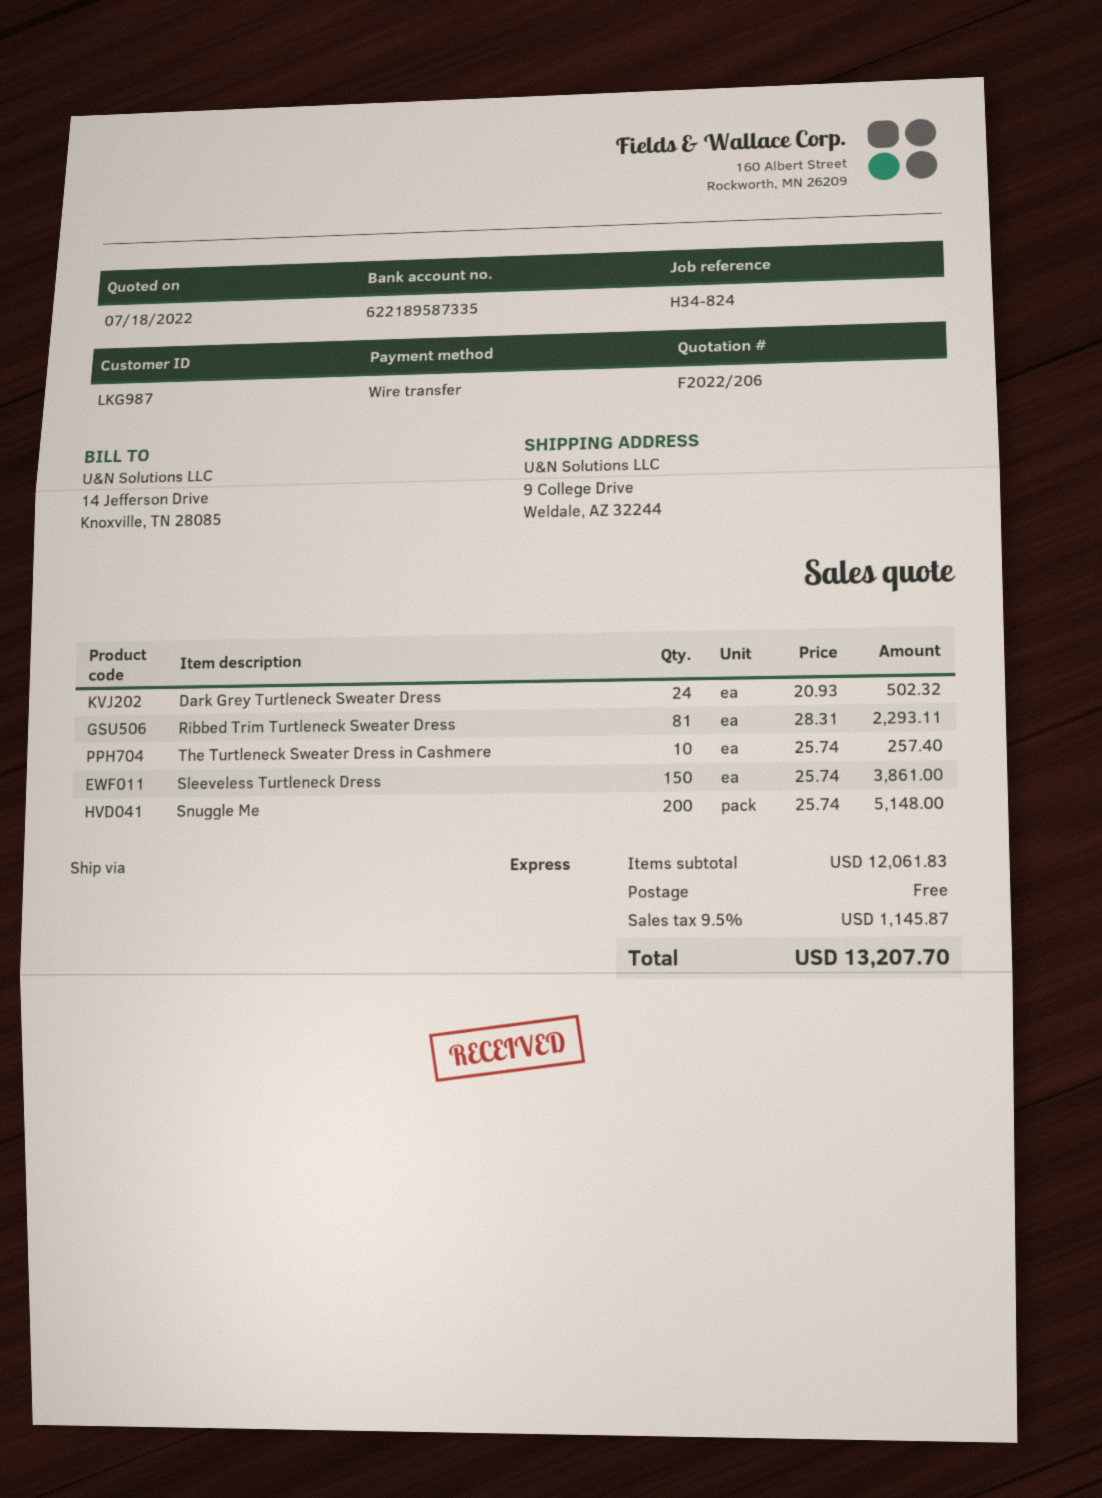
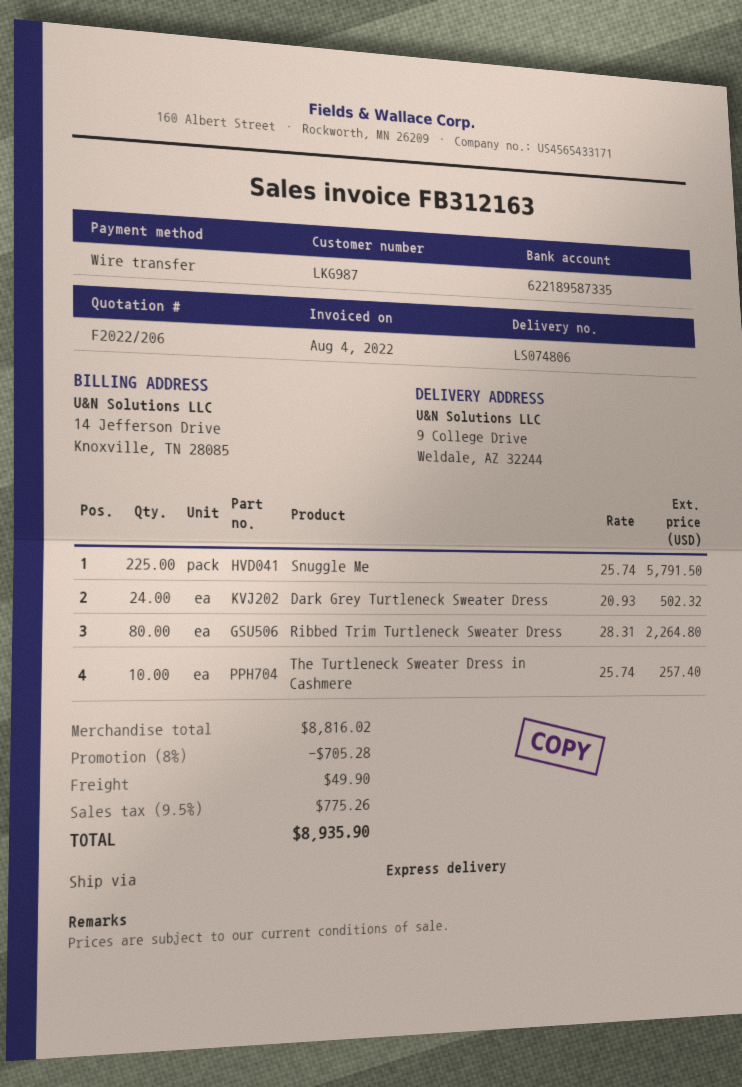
Ribbed Trim Turtleneck Sweater Dress: 81 x 28.31 = 2293.11 -> 80 x 28.31 = 2264.80
Sleeveless Turtleneck Dress: 150 x 25.74 = 3861.00 -> none
Snuggle Me: 200 x 25.74 = 5148.00 -> 225 x 25.74 = 5791.50
subtotal: 12061.83 -> 8816.02
discount: none -> 8% = 705.28
shipping: 0.00 -> 49.90
tax: 9.5% = 1145.87 -> 9.5% = 775.26
total: 13207.70 -> 8935.90

